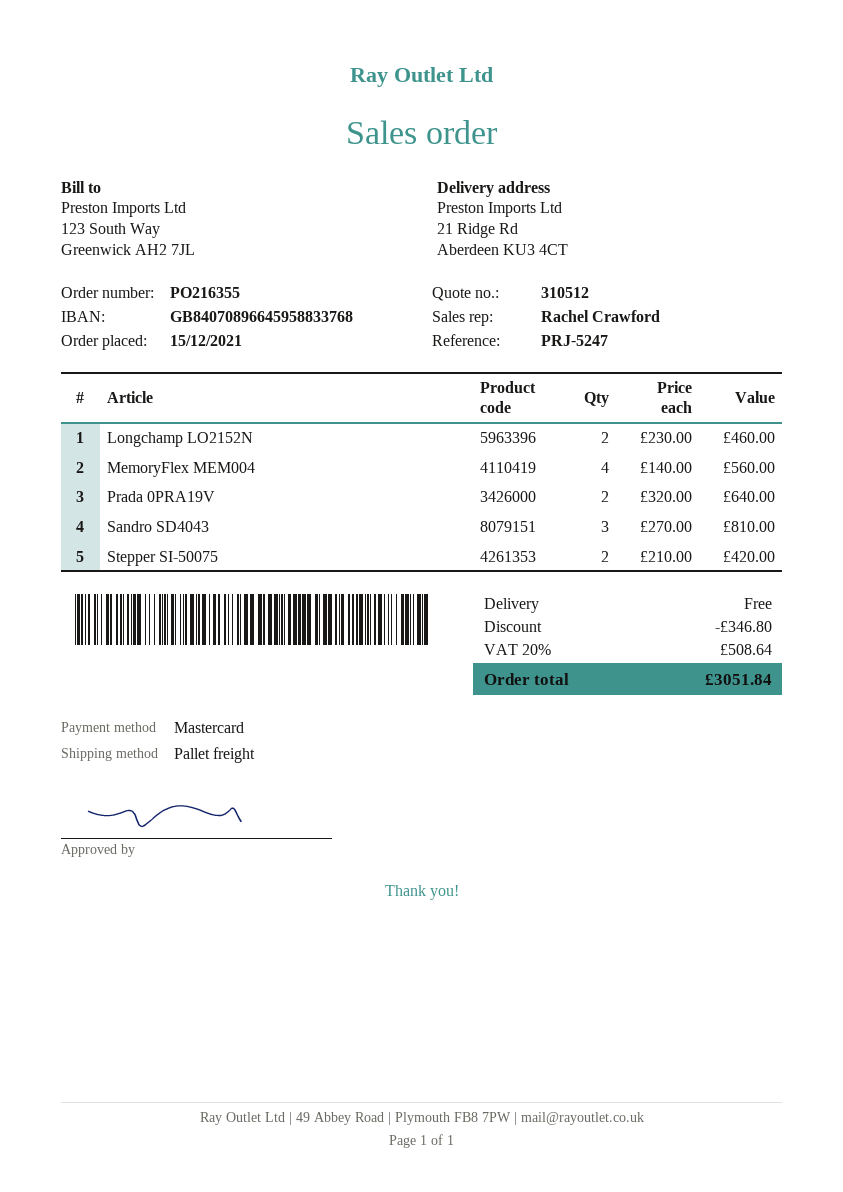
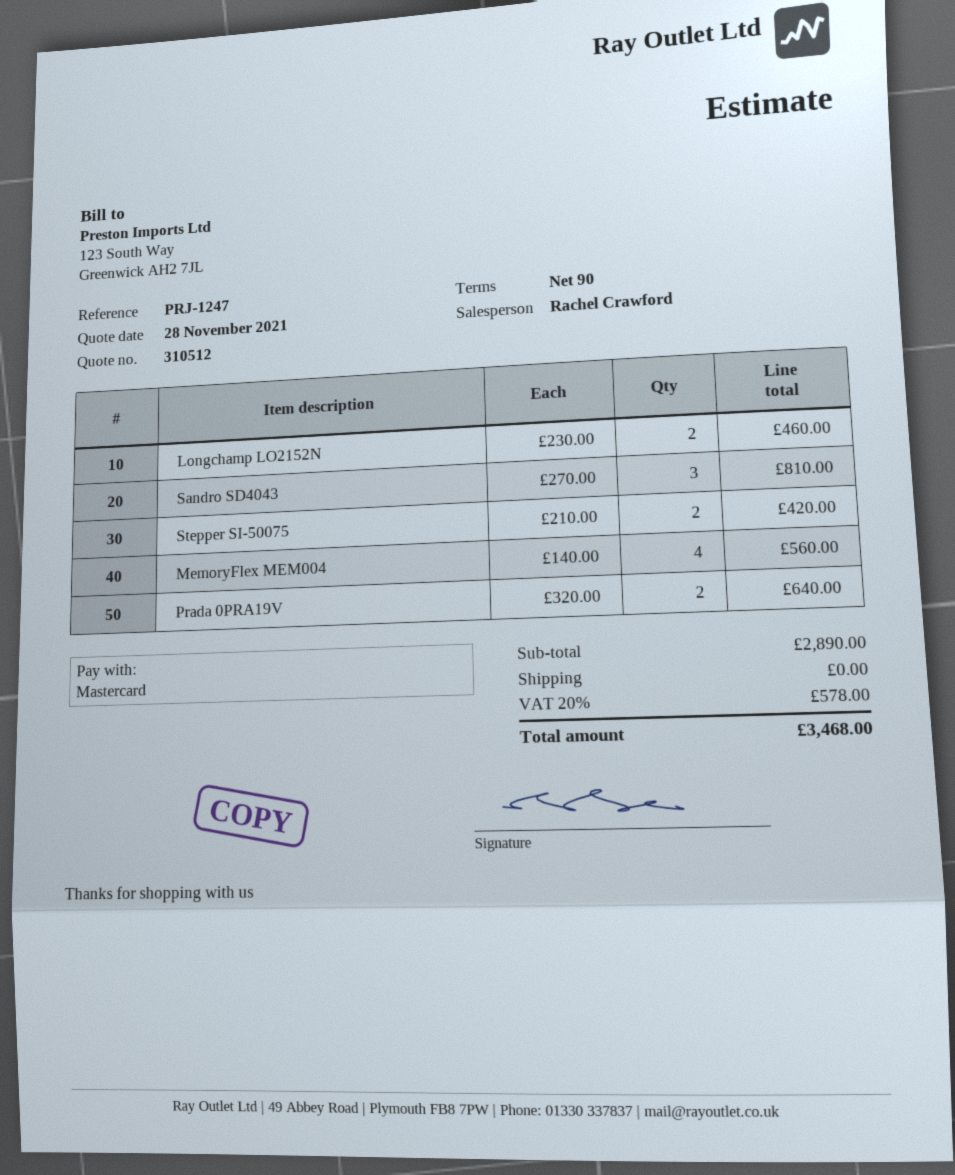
reference: PRJ-5247 -> PRJ-1247
discount: 346.80 -> none
tax: 20% = 508.64 -> 20% = 578.00
total: 3051.84 -> 3468.00

